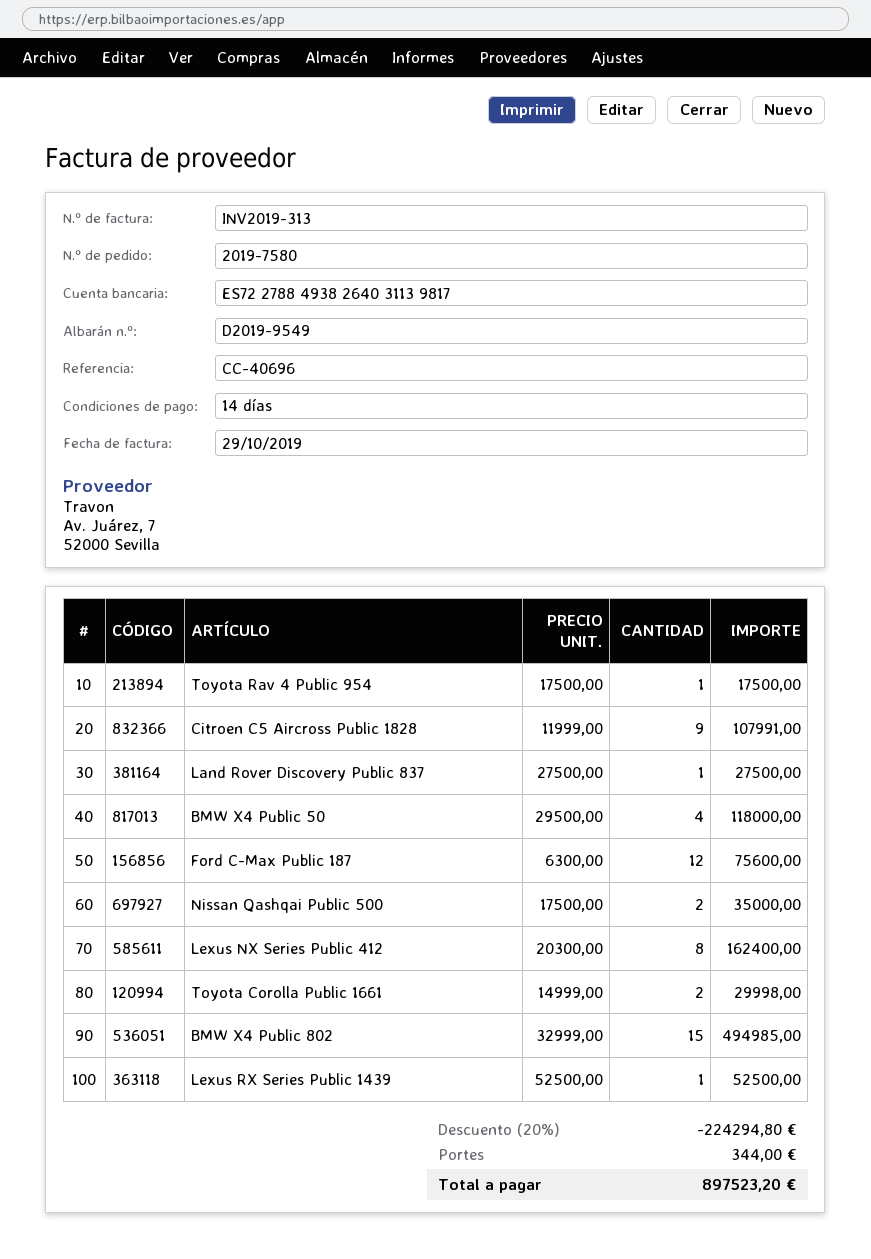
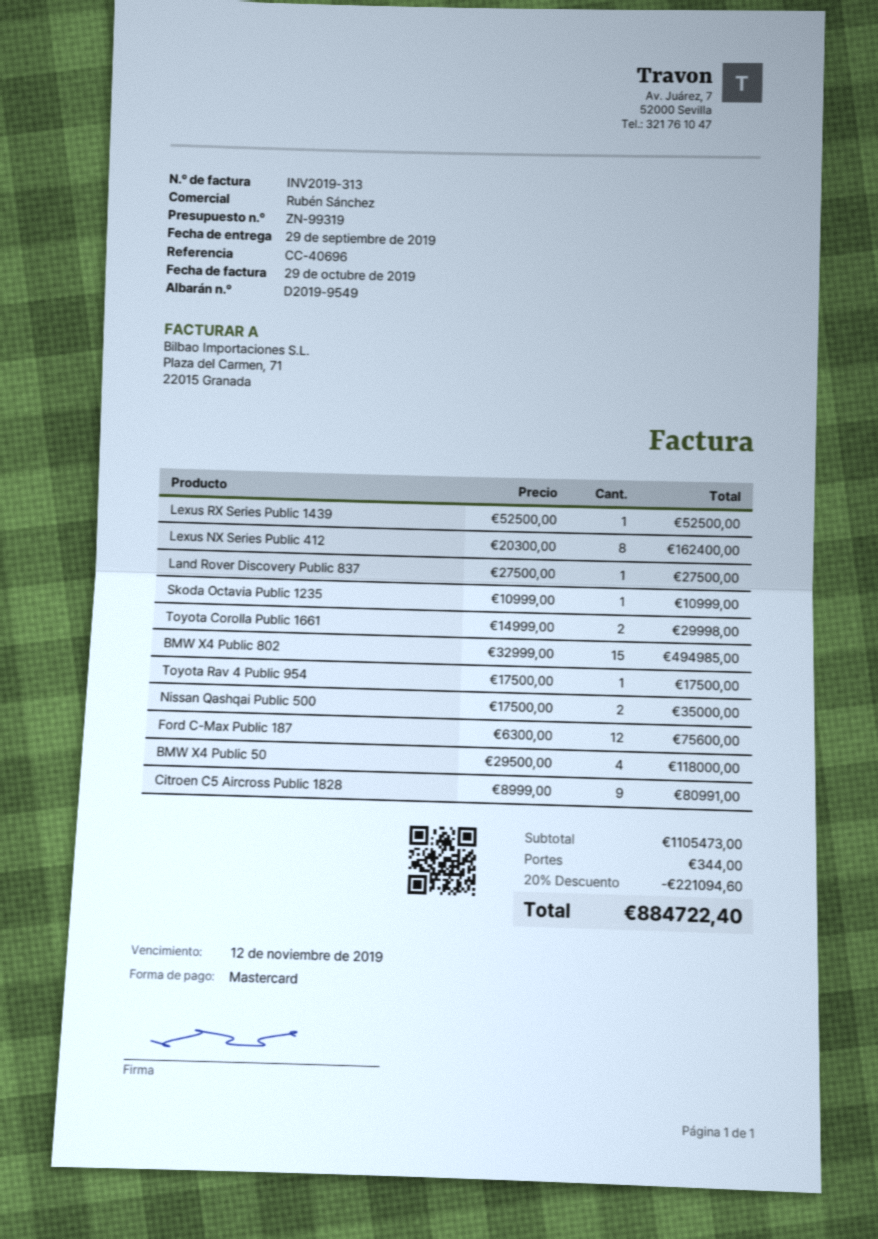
Citroen C5 Aircross Public 1828: 9 x 11999.00 = 107991.00 -> 9 x 8999.00 = 80991.00
Skoda Octavia Public 1235: none -> 1 x 10999.00 = 10999.00
discount: 20% = 224294.80 -> 20% = 221094.60
total: 897523.20 -> 884722.40

